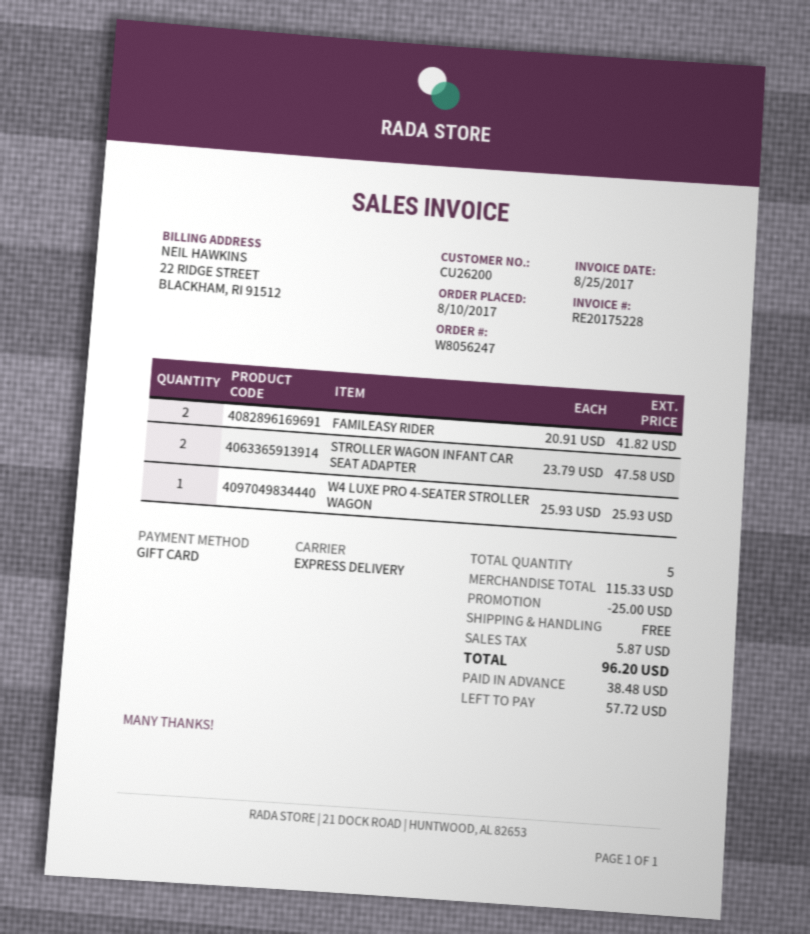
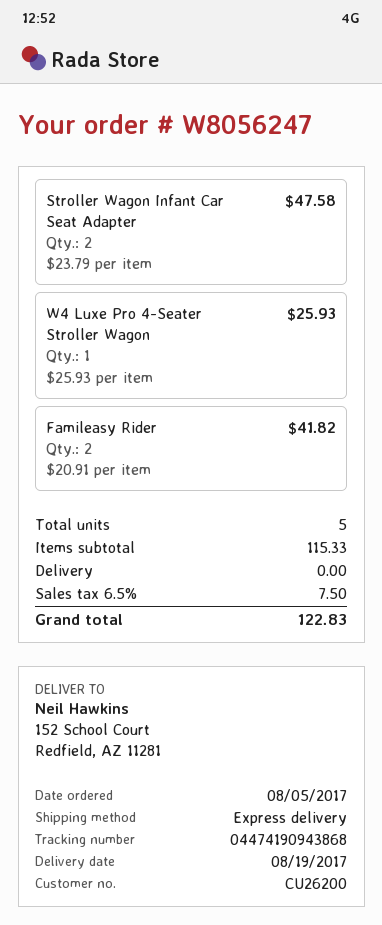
order date: 2017-08-10 -> 2017-08-05
discount: 25.00 -> none
tax: 5.87 -> 7.50
total: 96.20 -> 122.83

